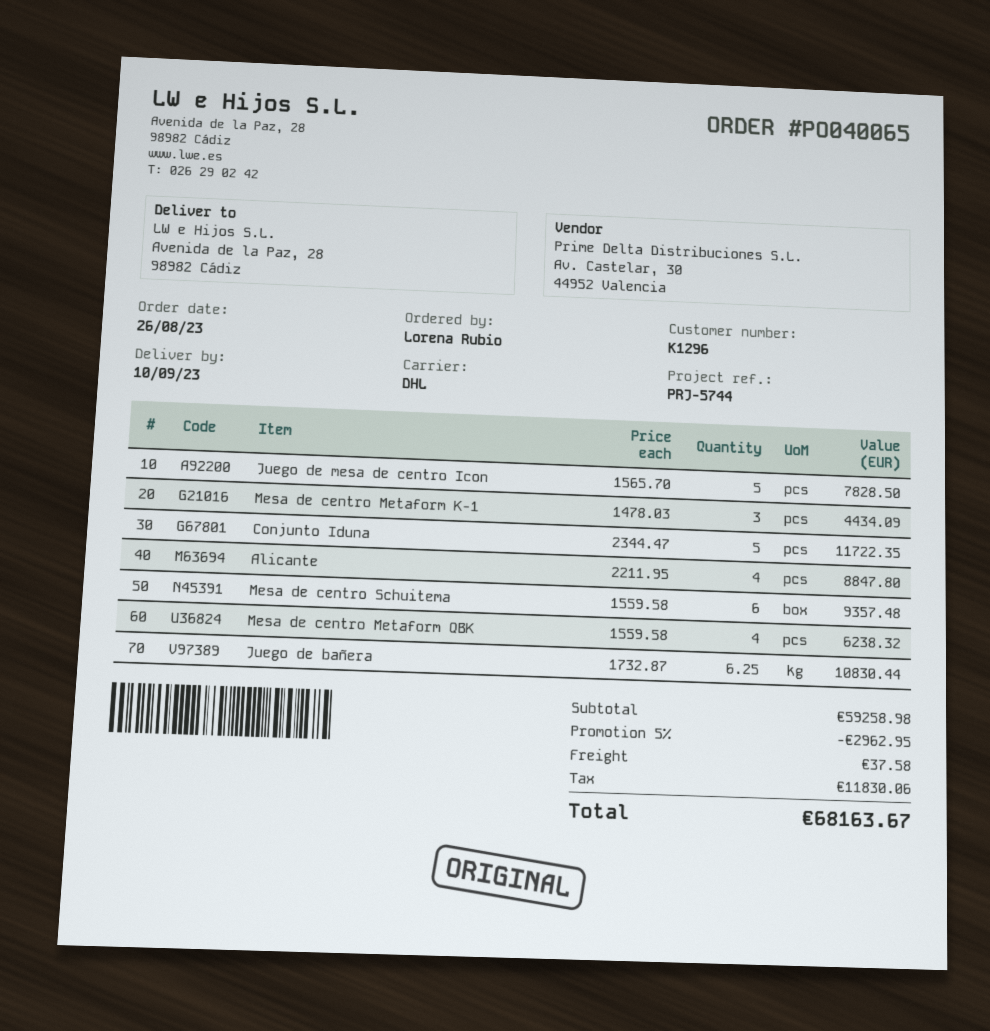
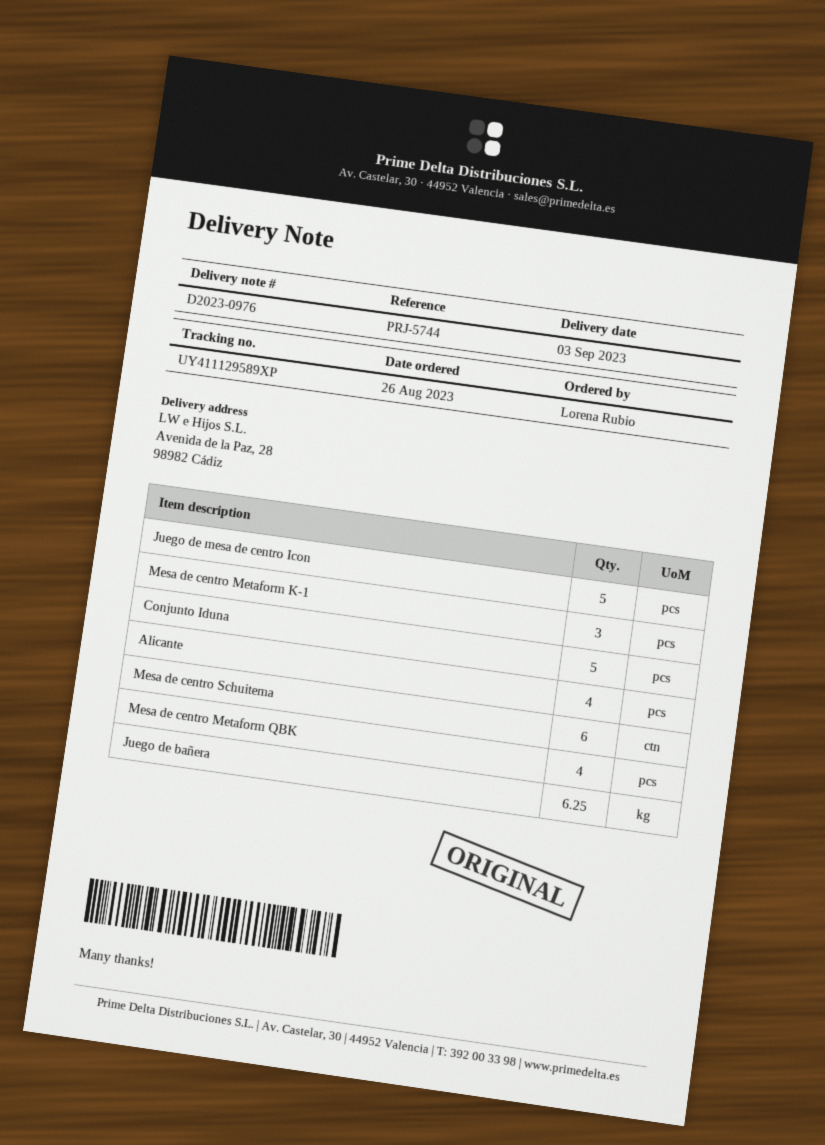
delivery date: 2023-09-10 -> 2023-09-03

